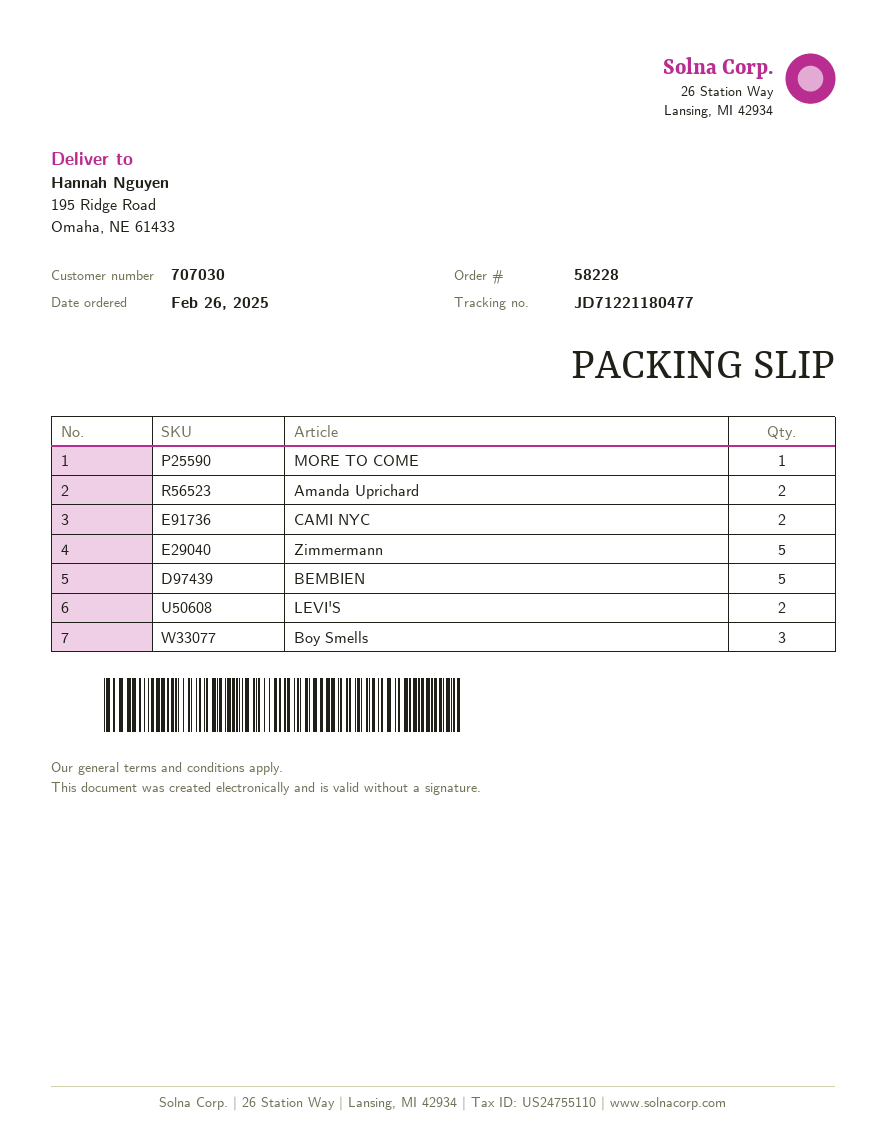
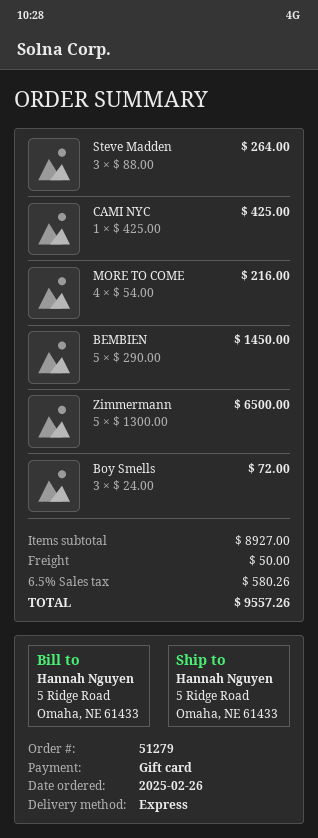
order number: 58228 -> 51279
ship to: 195 Ridge Road, Omaha, NE 61433 -> 5 Ridge Road, Omaha, NE 61433
MORE TO COME: 1 -> 4
Amanda Uprichard: 2 -> none
CAMI NYC: 2 -> 1
LEVI'S: 2 -> none
Steve Madden: none -> 3

